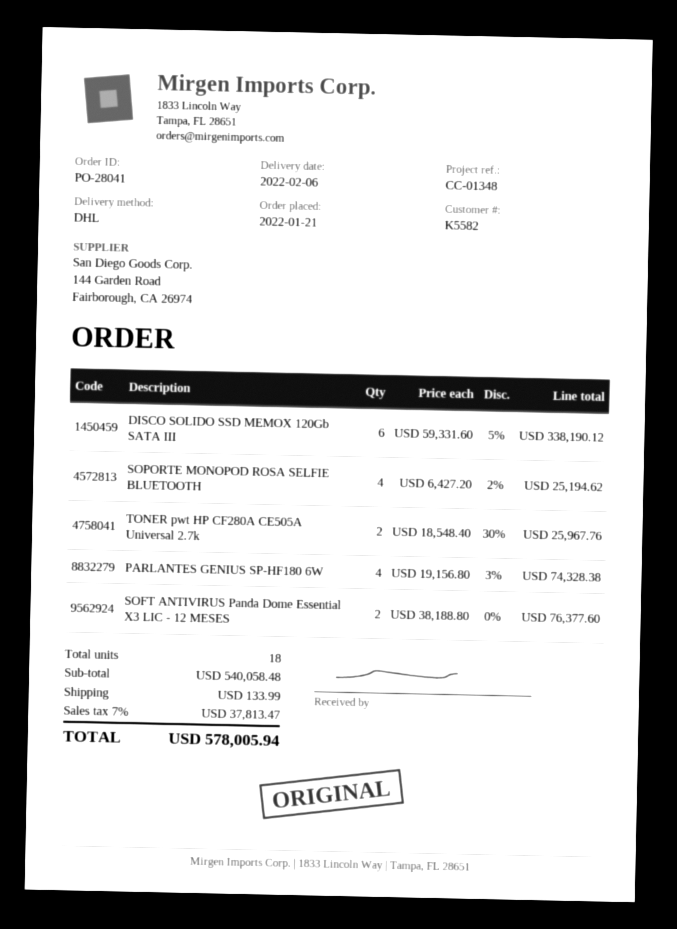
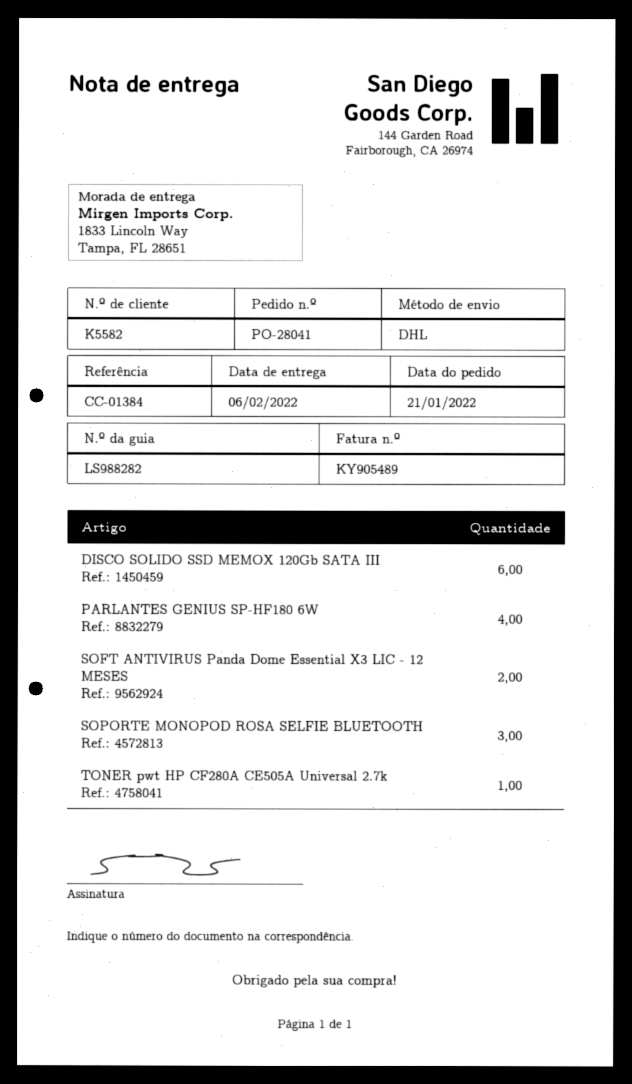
reference: CC-01348 -> CC-01384
SOPORTE MONOPOD ROSA SELFIE BLUETOOTH: 4 -> 3
TONER pwt HP CF280A CE505A Universal 2.7k: 2 -> 1

